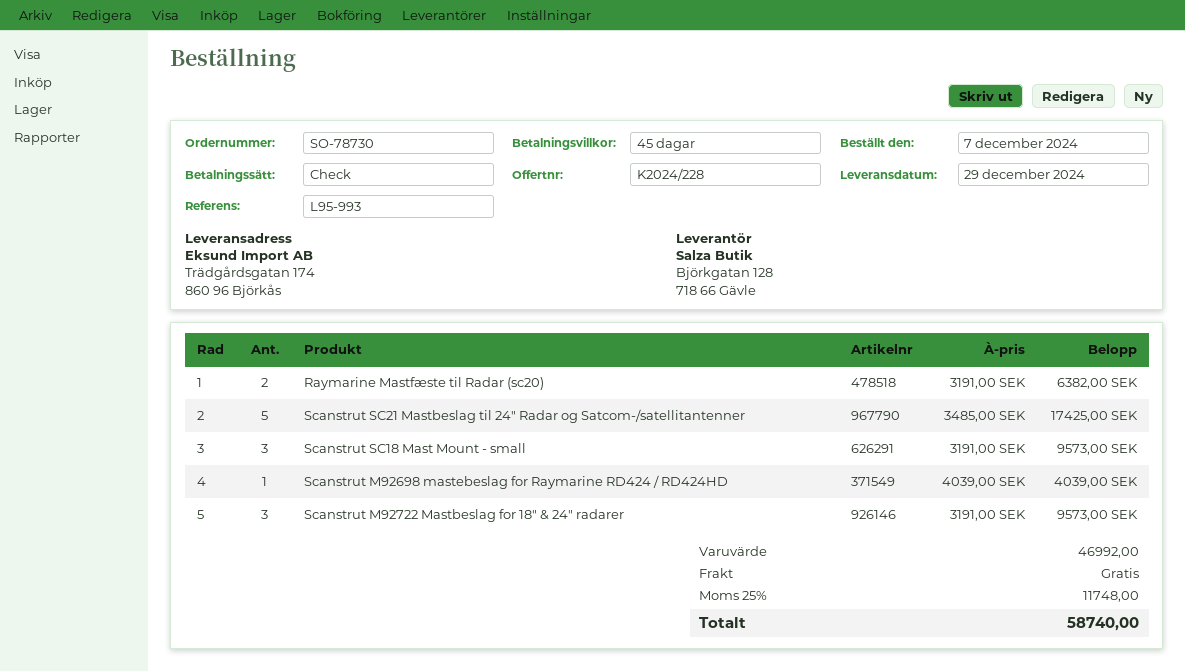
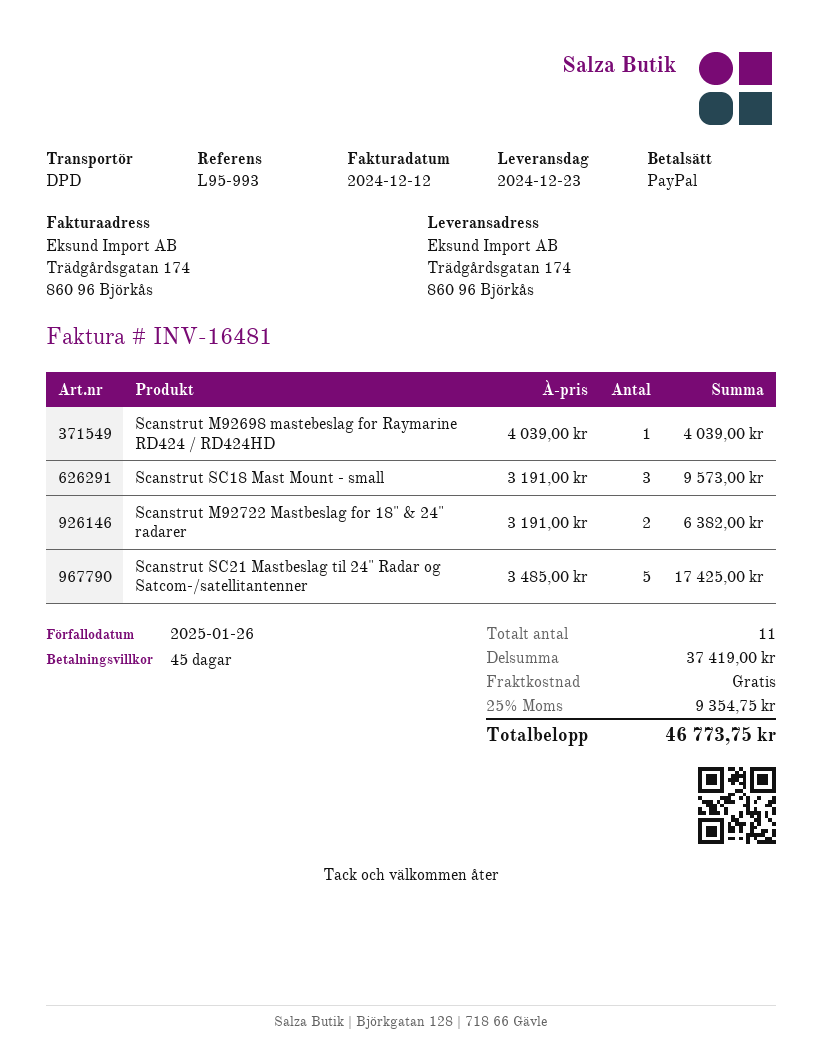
delivery date: 2024-12-29 -> 2024-12-23
payment method: cheque -> PayPal
Raymarine Mastfæste til Radar (sc20): 2 x 3191.00 = 6382.00 -> none
Scanstrut M92722 Mastbeslag for 18" & 24" radarer: 3 x 3191.00 = 9573.00 -> 2 x 3191.00 = 6382.00
subtotal: 46992.00 -> 37419.00
tax: 25% = 11748.00 -> 25% = 9354.75
total: 58740.00 -> 46773.75

